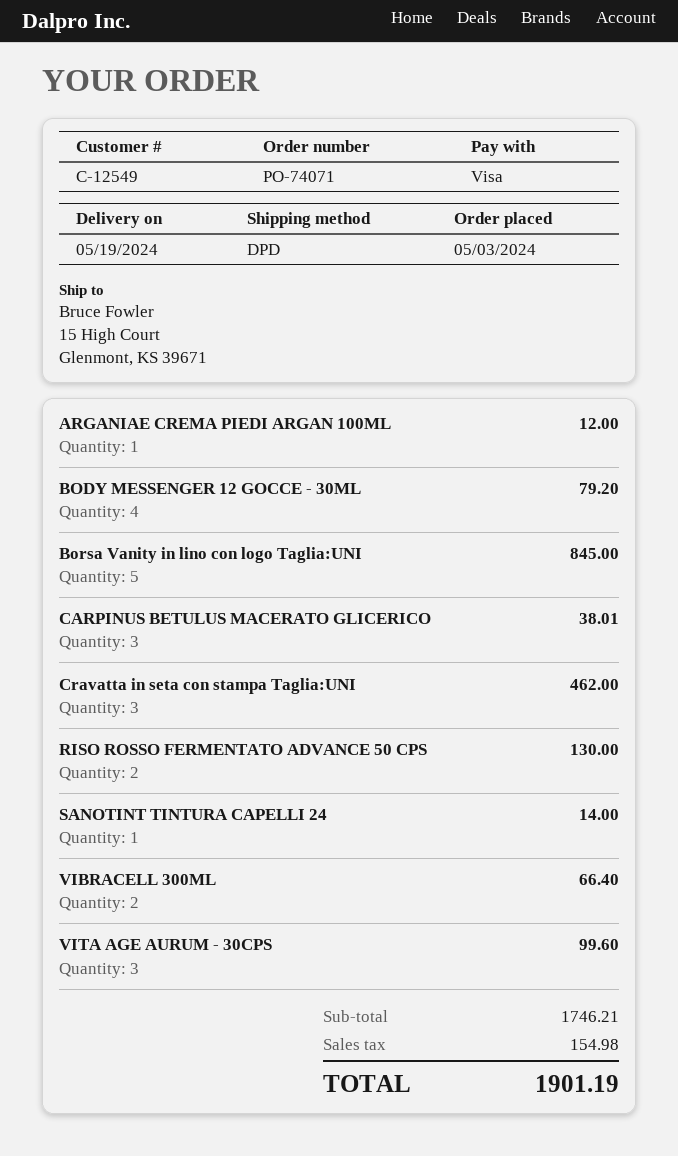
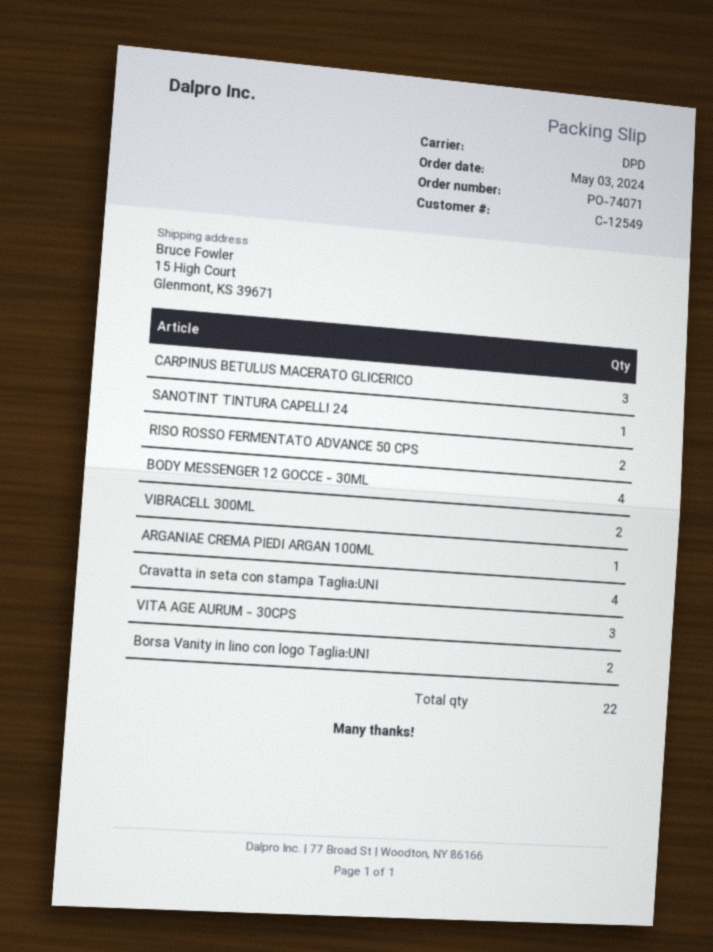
Borsa Vanity in lino con logo Taglia:UNI: 5 -> 2
Cravatta in seta con stampa Taglia:UNI: 3 -> 4

